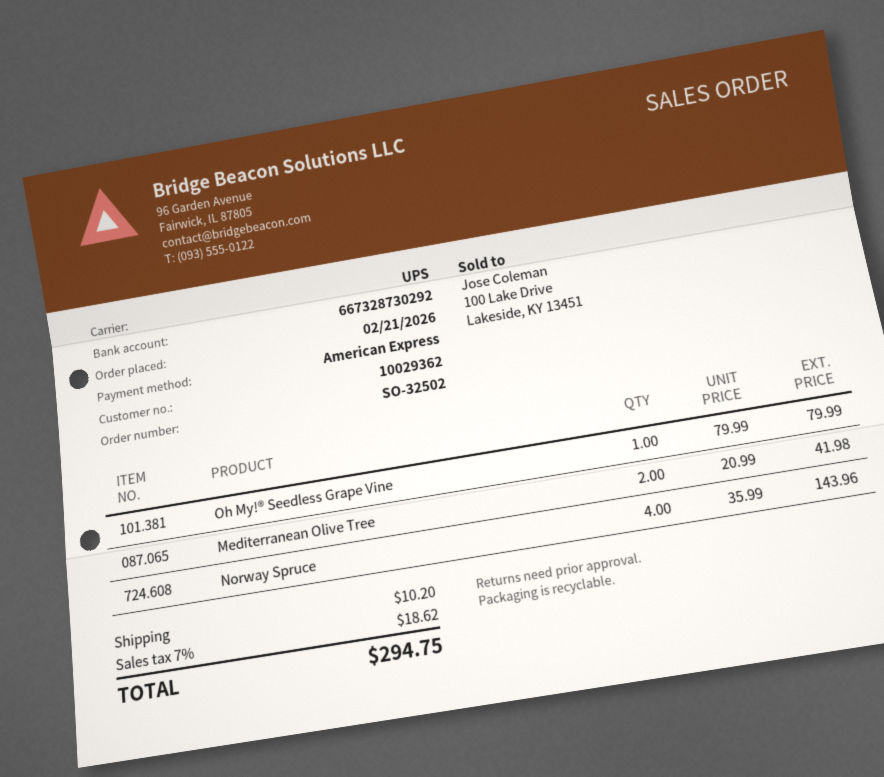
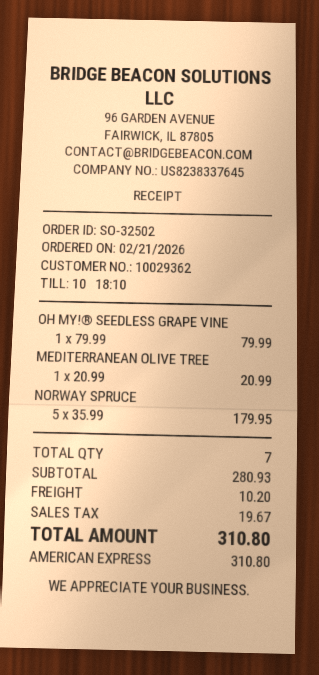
Mediterranean Olive Tree: 2 x 20.99 = 41.98 -> 1 x 20.99 = 20.99
Norway Spruce: 4 x 35.99 = 143.96 -> 5 x 35.99 = 179.95
tax: 18.62 -> 19.67
total: 294.75 -> 310.80

